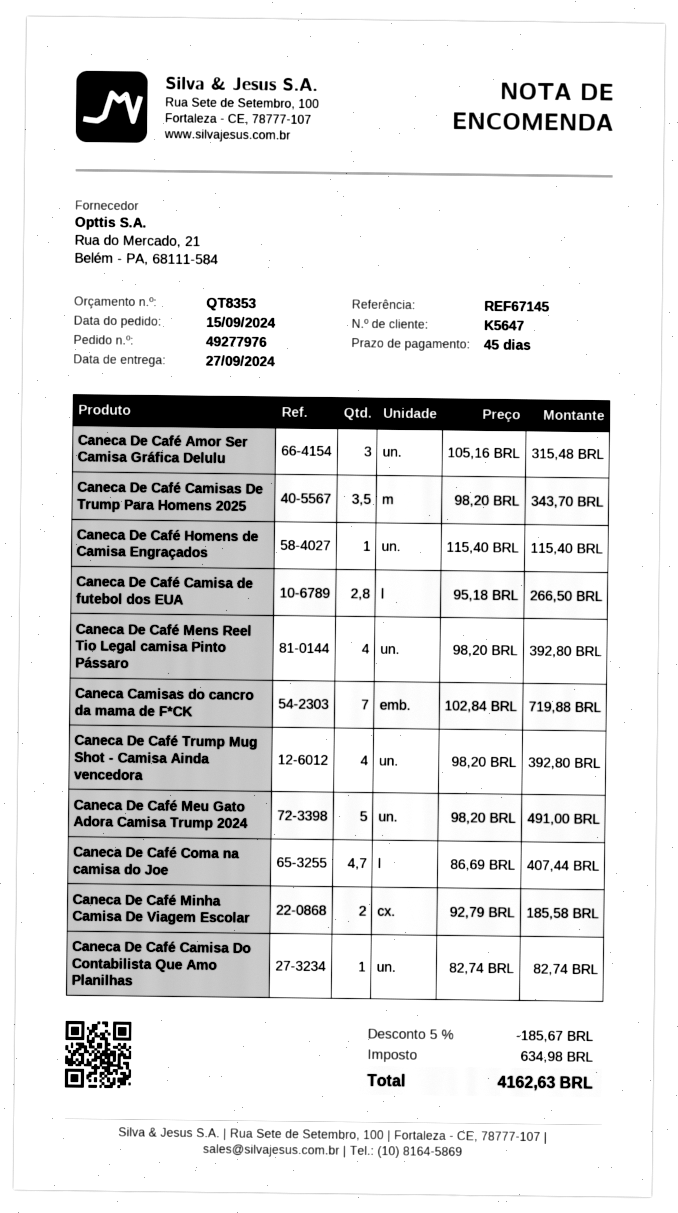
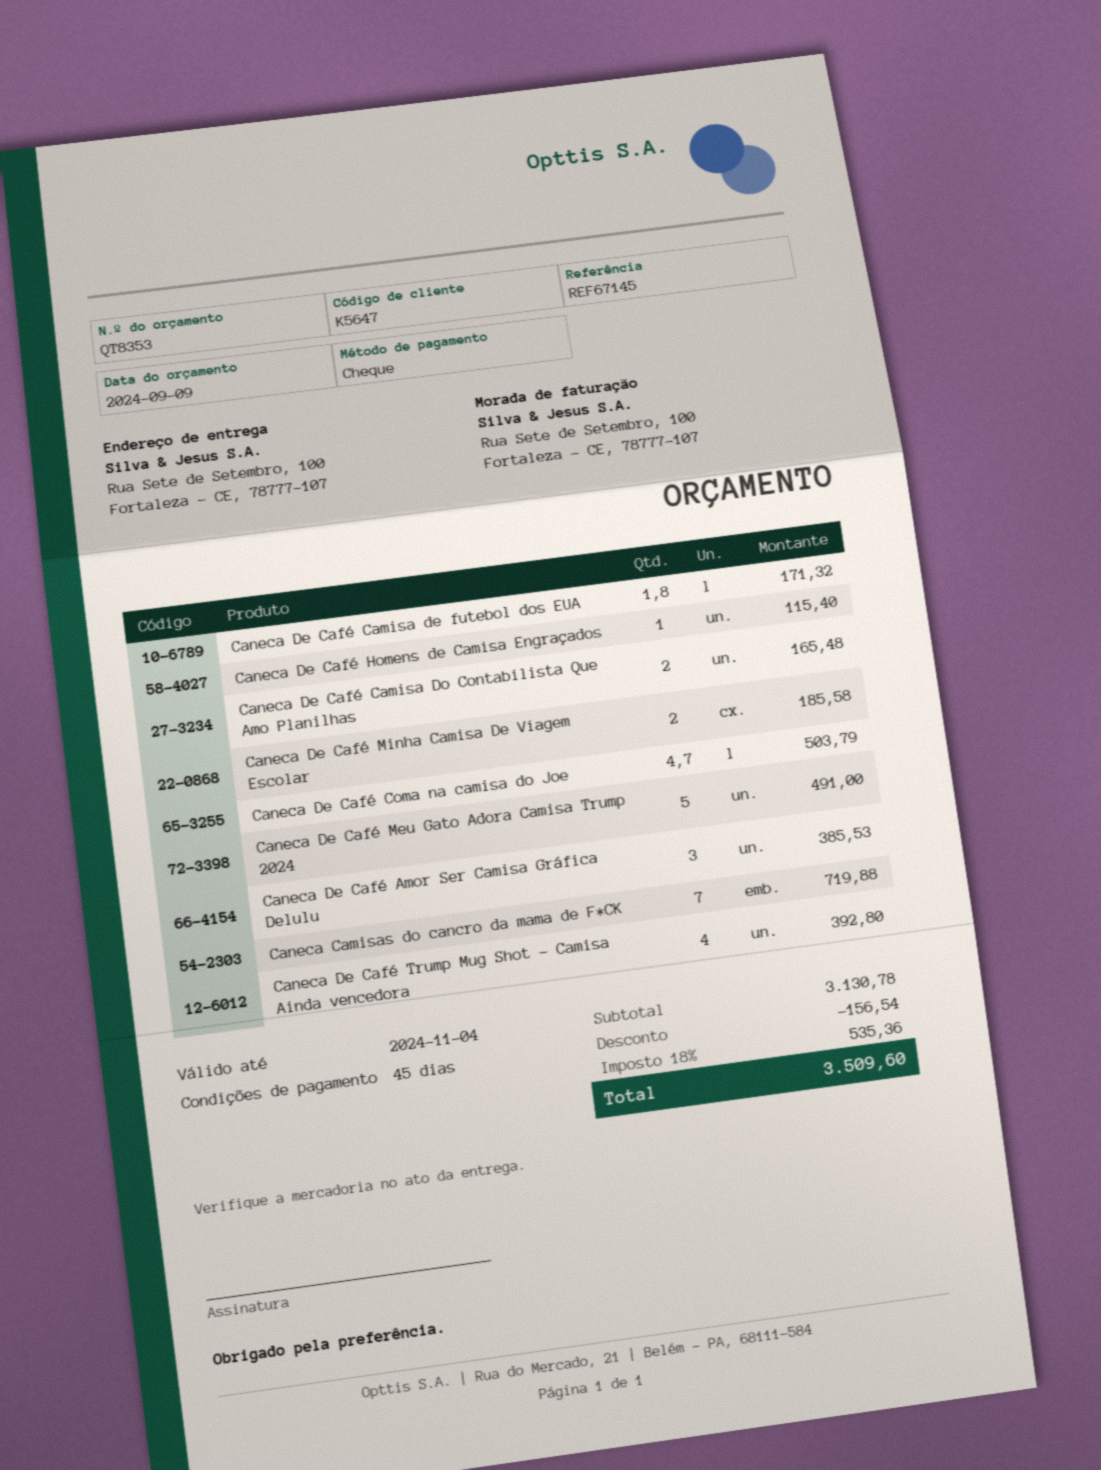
Caneca De Café Amor Ser Camisa Gráfica Delulu: 3 for 315.48 -> 3 for 385.53
Caneca De Café Camisas De Trump Para Homens 2025: 3.5 for 343.70 -> none
Caneca De Café Camisa de futebol dos EUA: 2.8 for 266.50 -> 1.8 for 171.32
Caneca De Café Mens Reel Tio Legal camisa Pinto Pássaro: 4 for 392.80 -> none
Caneca De Café Coma na camisa do Joe: 4.7 for 407.44 -> 4.7 for 503.79
Caneca De Café Camisa Do Contabilista Que Amo Planilhas: 1 for 82.74 -> 2 for 165.48
discount: 185.67 -> 156.54
tax: 634.98 -> 535.36
total: 4162.63 -> 3509.60

